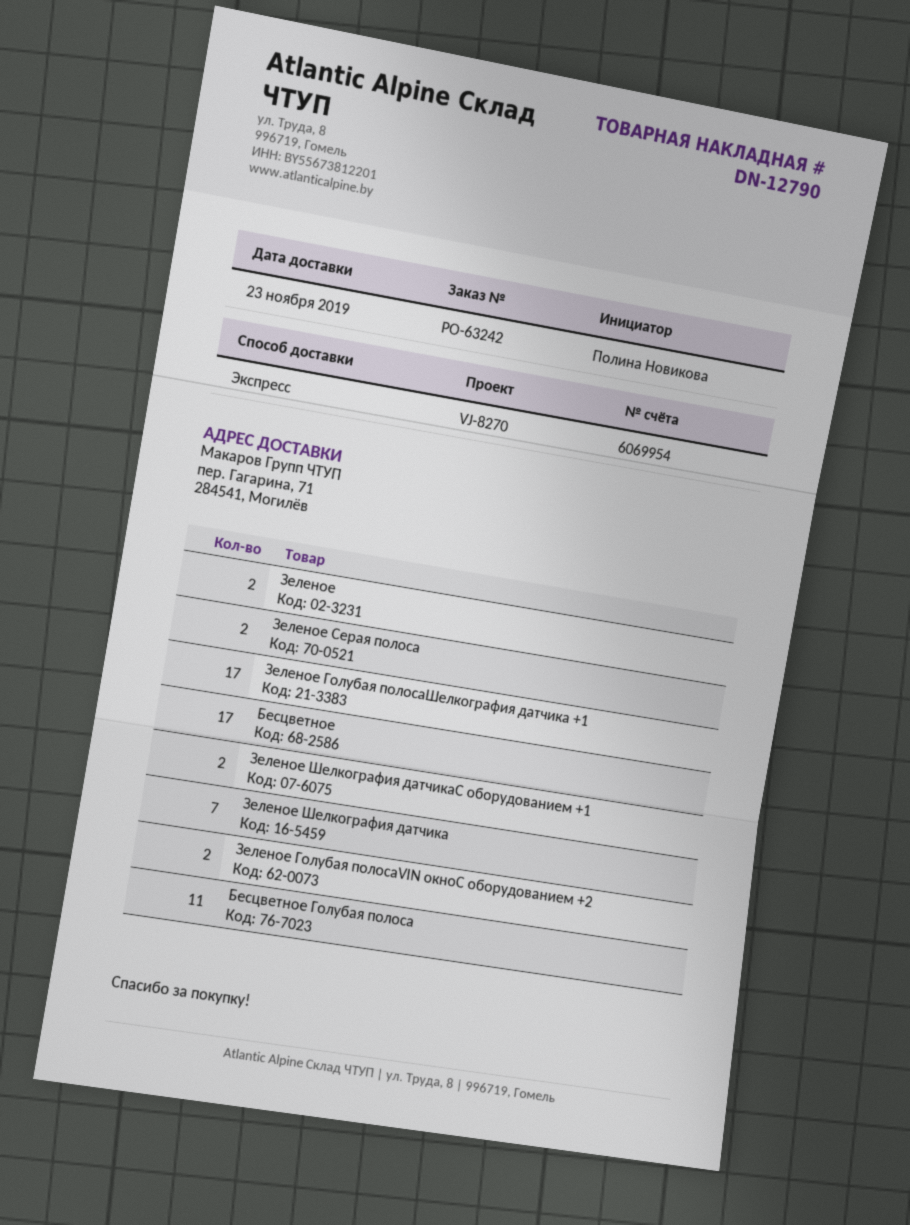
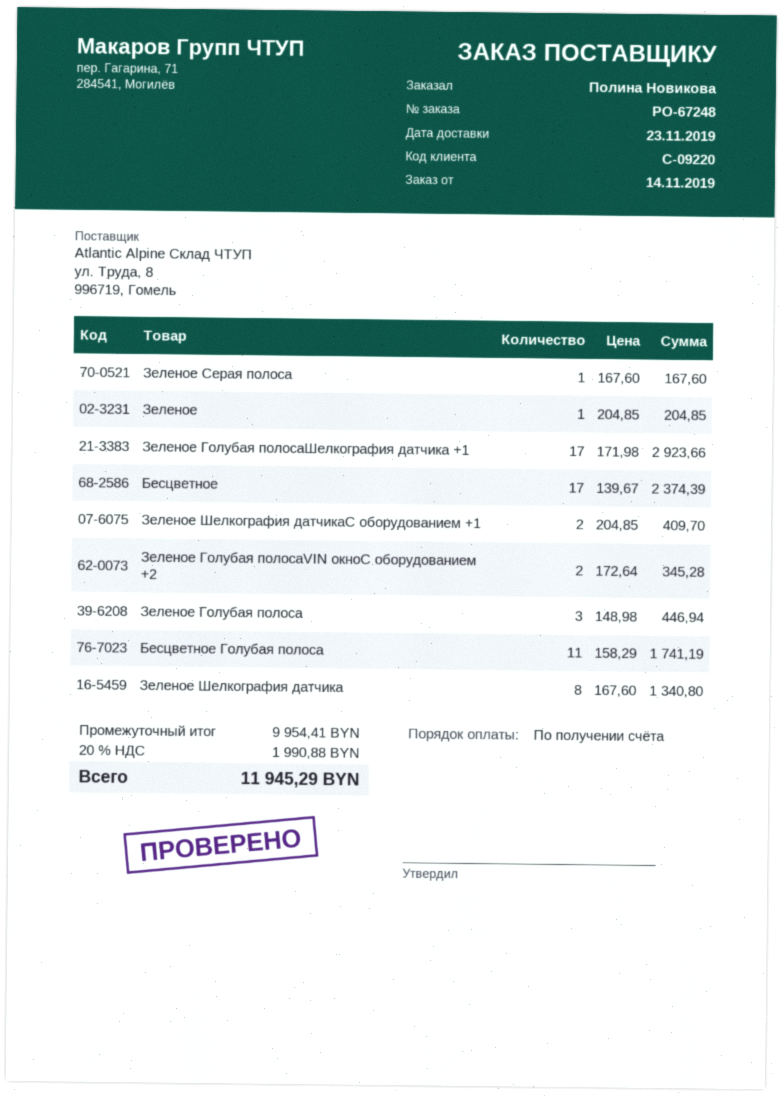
order number: PO-63242 -> PO-67248
Зеленое: 2 -> 1
Зеленое Серая полоса: 2 -> 1
Зеленое Шелкография датчика: 7 -> 8
Зеленое Голубая полоса: none -> 3

